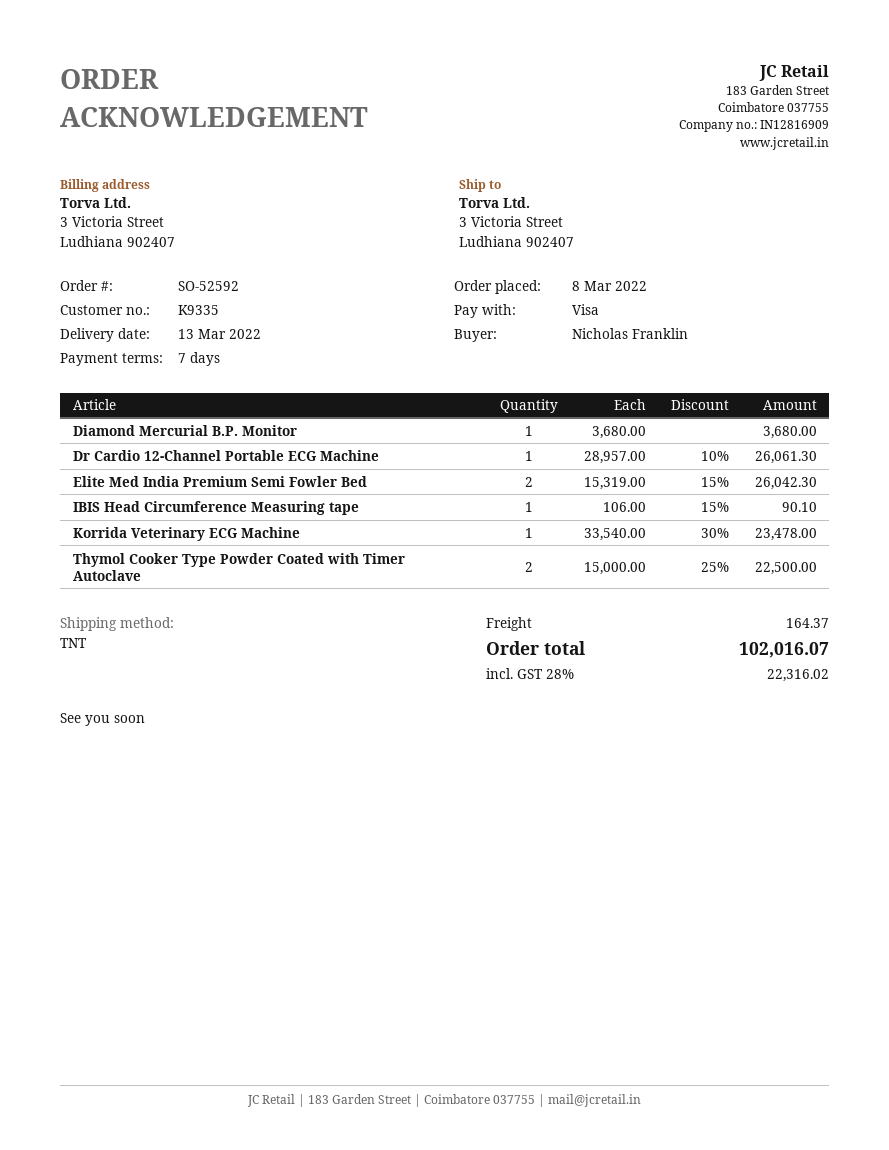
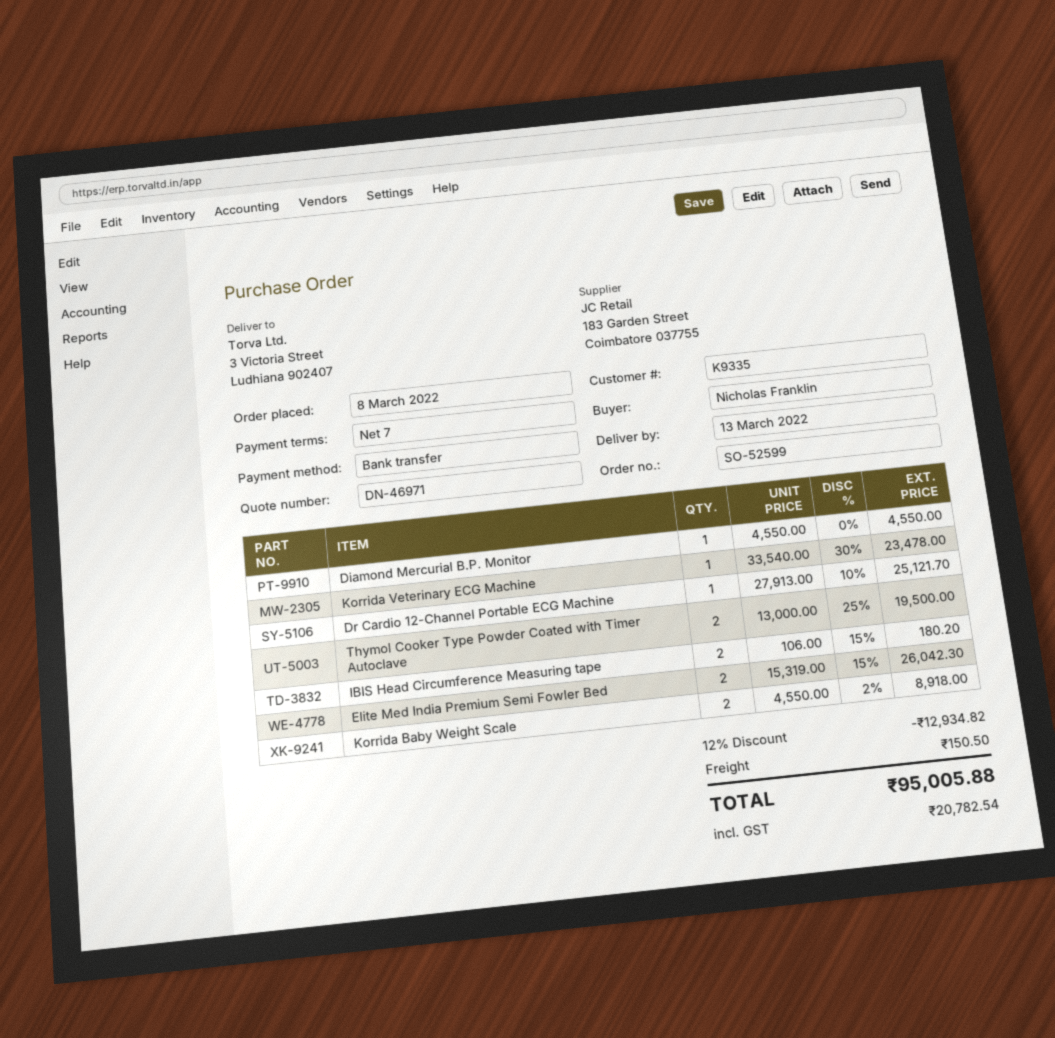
order number: SO-52592 -> SO-52599
payment method: Visa -> bank transfer
Diamond Mercurial B.P. Monitor: 1 x 3680.00 = 3680.00 -> 1 x 4550.00 = 4550.00
Dr Cardio 12-Channel Portable ECG Machine: 1 x 28957.00 - 10% = 26061.30 -> 1 x 27913.00 - 10% = 25121.70
IBIS Head Circumference Measuring tape: 1 x 106.00 - 15% = 90.10 -> 2 x 106.00 - 15% = 180.20
Thymol Cooker Type Powder Coated with Timer Autoclave: 2 x 15000.00 - 25% = 22500.00 -> 2 x 13000.00 - 25% = 19500.00
Korrida Baby Weight Scale: none -> 2 x 4550.00 - 2% = 8918.00
discount: none -> 12% = 12934.82
shipping: 164.37 -> 150.50
tax: 22316.02 -> 20782.54
total: 102016.07 -> 95005.88

